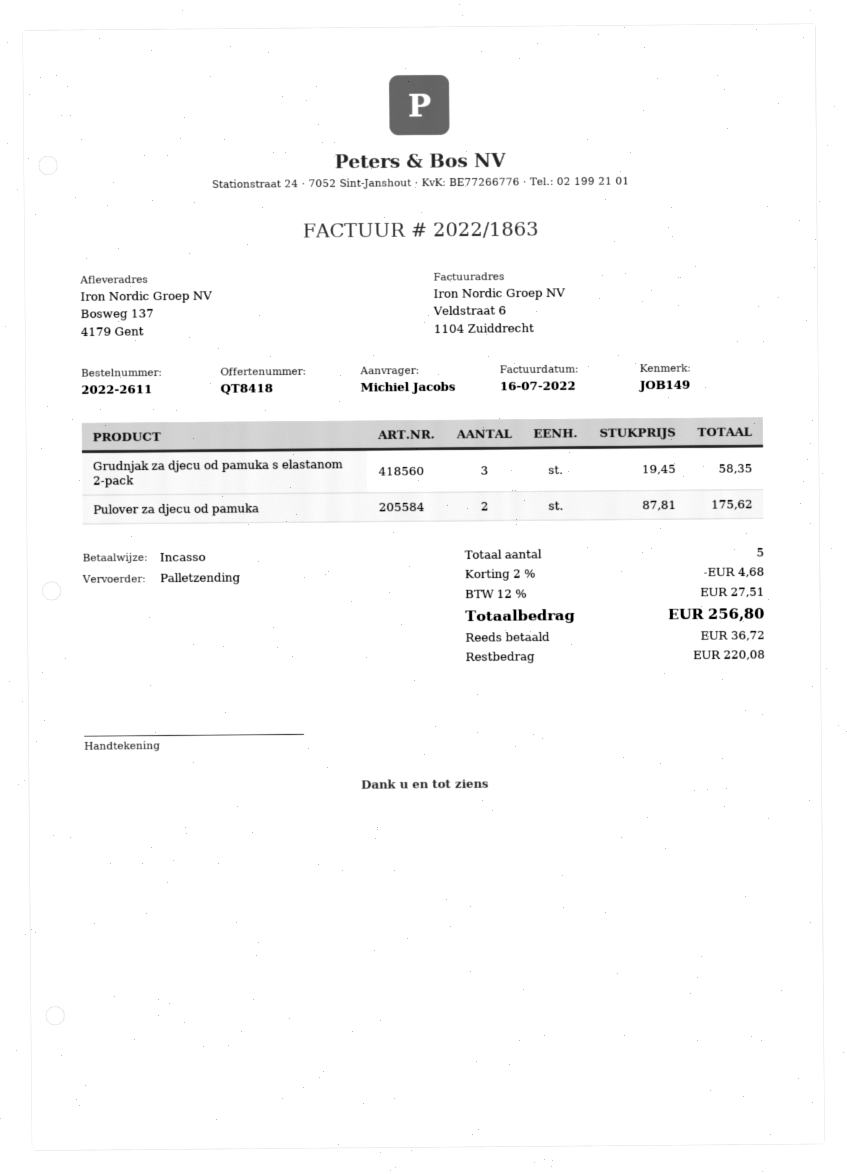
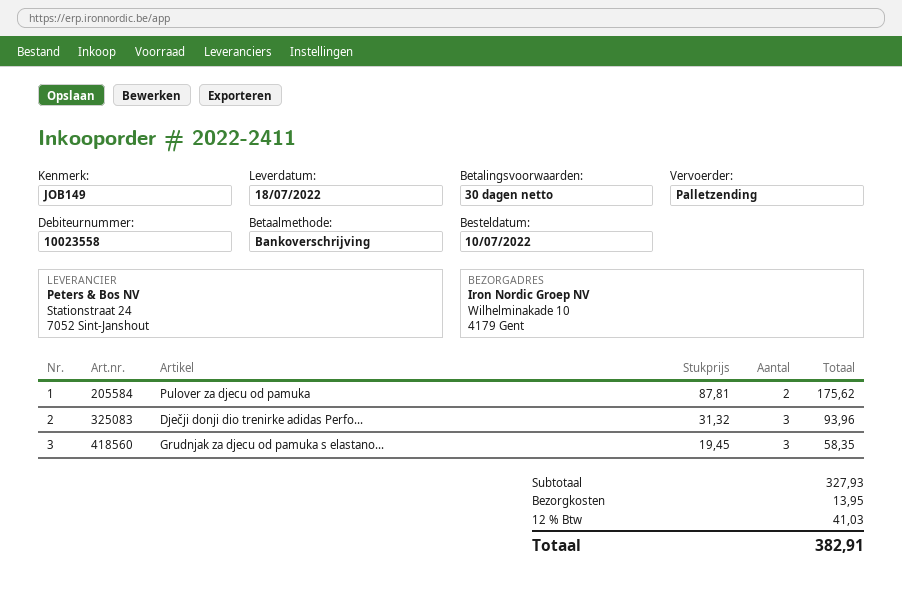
order number: 2022-2611 -> 2022-2411
payment method: direct debit -> bank transfer
ship to: Bosweg 137, 4179 Gent -> Wilhelminakade 10, 4179 Gent
Dječji donji dio trenirke adidas Perfo...: none -> 3 x 31.32 = 93.96
discount: 2% = 4.68 -> none
shipping: none -> 13.95
tax: 12% = 27.51 -> 12% = 41.03
total: 256.80 -> 382.91

